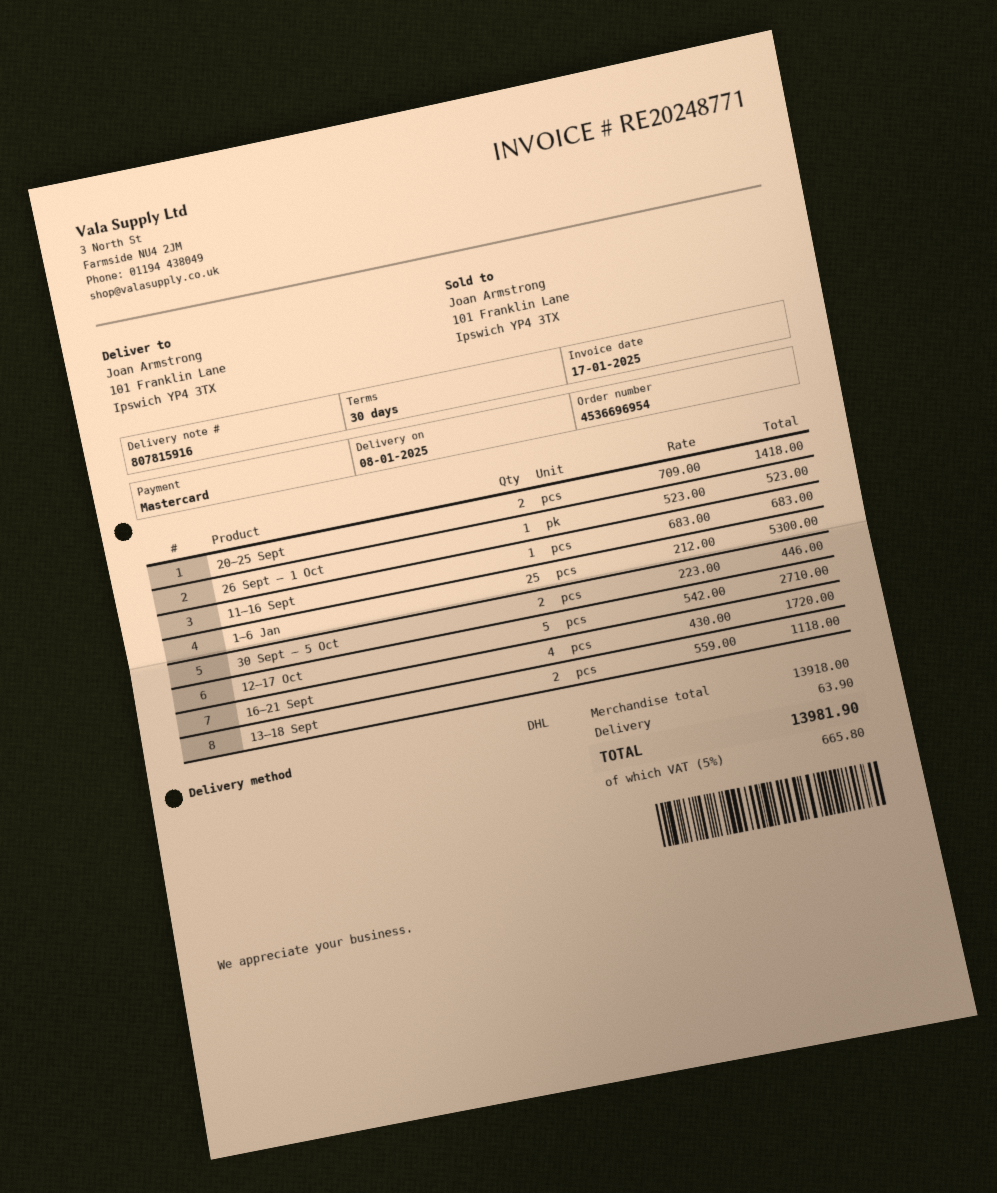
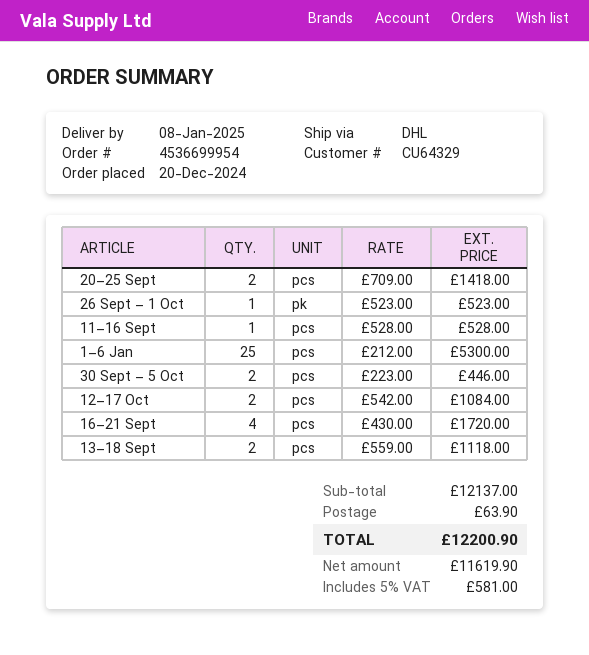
order number: 4536696954 -> 4536699954
11–16 Sept: 1 x 683.00 = 683.00 -> 1 x 528.00 = 528.00
12–17 Oct: 5 x 542.00 = 2710.00 -> 2 x 542.00 = 1084.00
subtotal: 13918.00 -> 12137.00
tax: 5% = 665.80 -> 5% = 581.00
total: 13981.90 -> 12200.90

